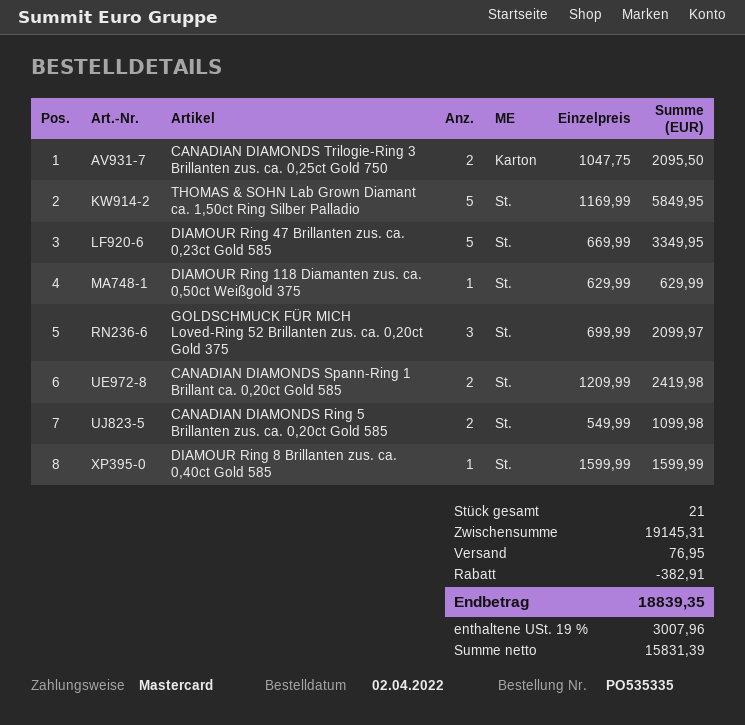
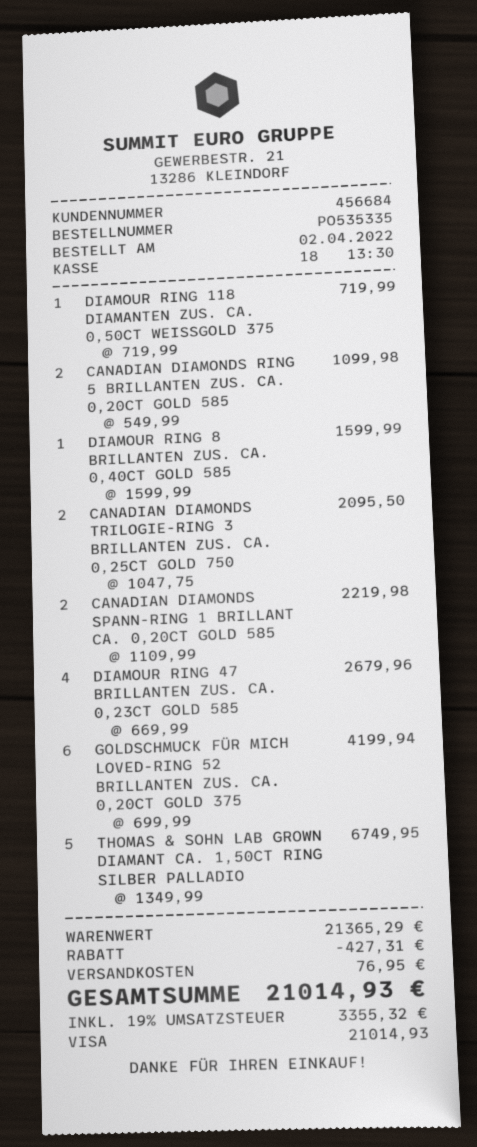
payment method: Mastercard -> Visa
THOMAS & SOHN Lab Grown Diamant ca. 1,50ct Ring Silber Palladio: 5 x 1169.99 = 5849.95 -> 5 x 1349.99 = 6749.95
DIAMOUR Ring 47 Brillanten zus. ca. 0,23ct Gold 585: 5 x 669.99 = 3349.95 -> 4 x 669.99 = 2679.96
DIAMOUR Ring 118 Diamanten zus. ca. 0,50ct Weißgold 375: 1 x 629.99 = 629.99 -> 1 x 719.99 = 719.99
GOLDSCHMUCK FÜR MICH Loved-Ring 52 Brillanten zus. ca. 0,20ct Gold 375: 3 x 699.99 = 2099.97 -> 6 x 699.99 = 4199.94
CANADIAN DIAMONDS Spann-Ring 1 Brillant ca. 0,20ct Gold 585: 2 x 1209.99 = 2419.98 -> 2 x 1109.99 = 2219.98
subtotal: 19145.31 -> 21365.29
discount: 382.91 -> 427.31
tax: 19% = 3007.96 -> 19% = 3355.32
total: 18839.35 -> 21014.93

